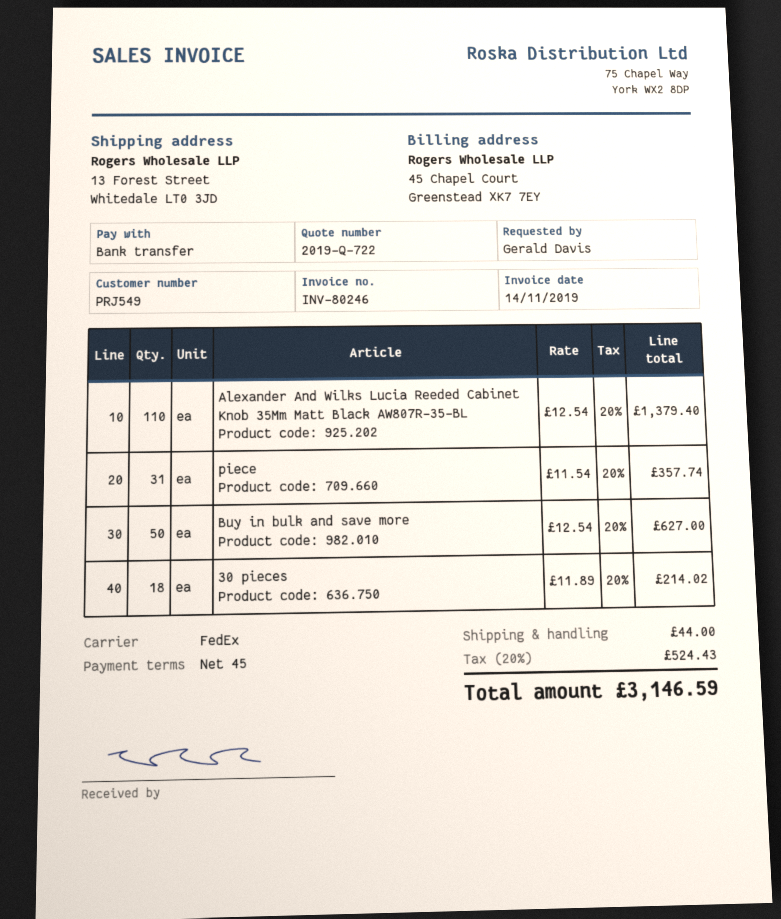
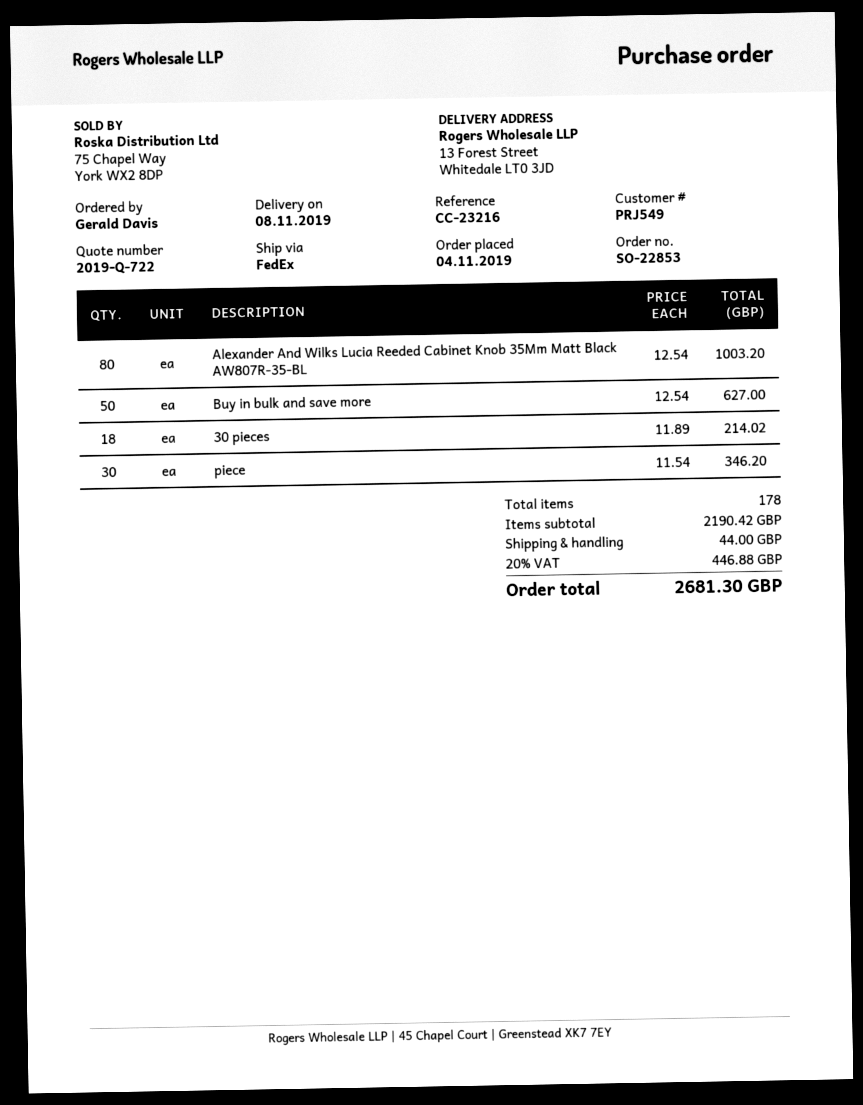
Alexander And Wilks Lucia Reeded Cabinet Knob 35Mm Matt Black AW807R-35-BL: 110 x 12.54 = 1379.40 -> 80 x 12.54 = 1003.20
piece: 31 x 11.54 = 357.74 -> 30 x 11.54 = 346.20
tax: 20% = 524.43 -> 20% = 446.88
total: 3146.59 -> 2681.30

